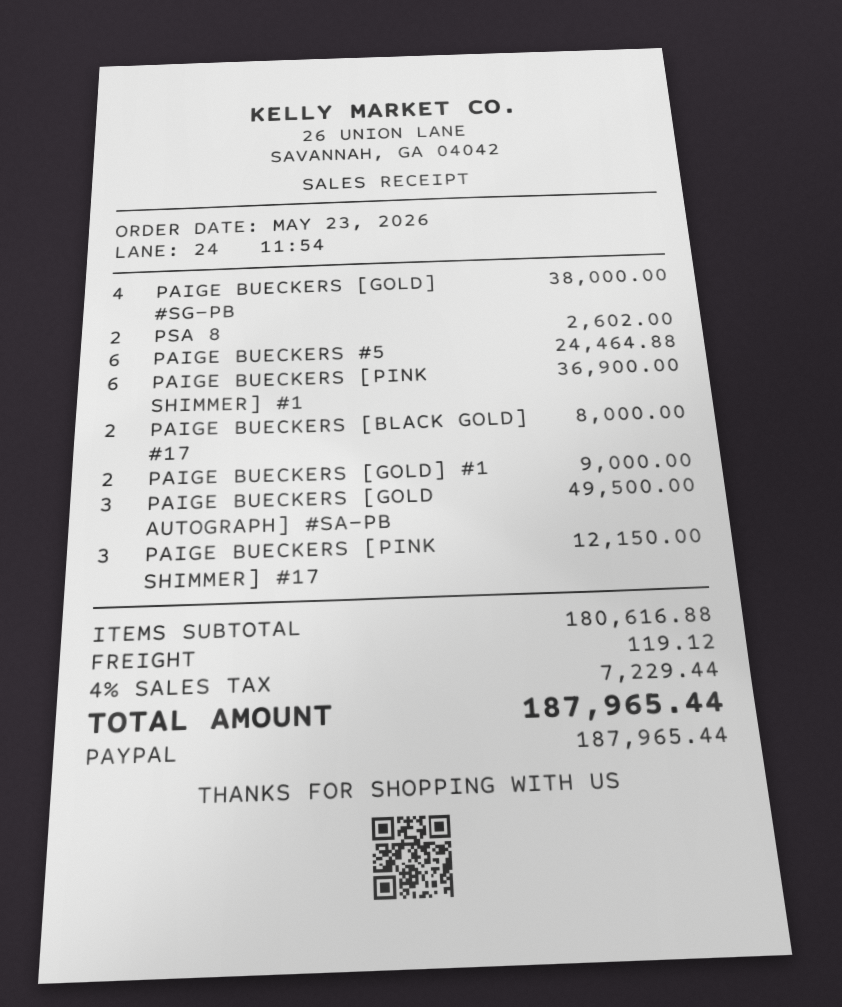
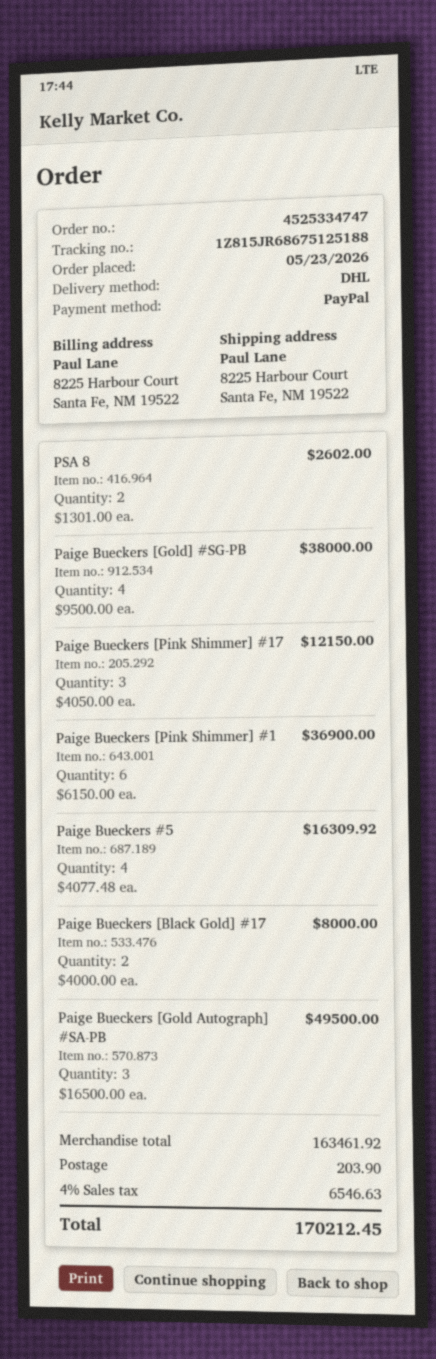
PAIGE BUECKERS #5: 6 for 24464.88 -> 4 for 16309.92
PAIGE BUECKERS [GOLD] #1: 2 for 9000.00 -> none
subtotal: 180616.88 -> 163461.92
shipping: 119.12 -> 203.90
tax: 4% = 7229.44 -> 4% = 6546.63
total: 187965.44 -> 170212.45

